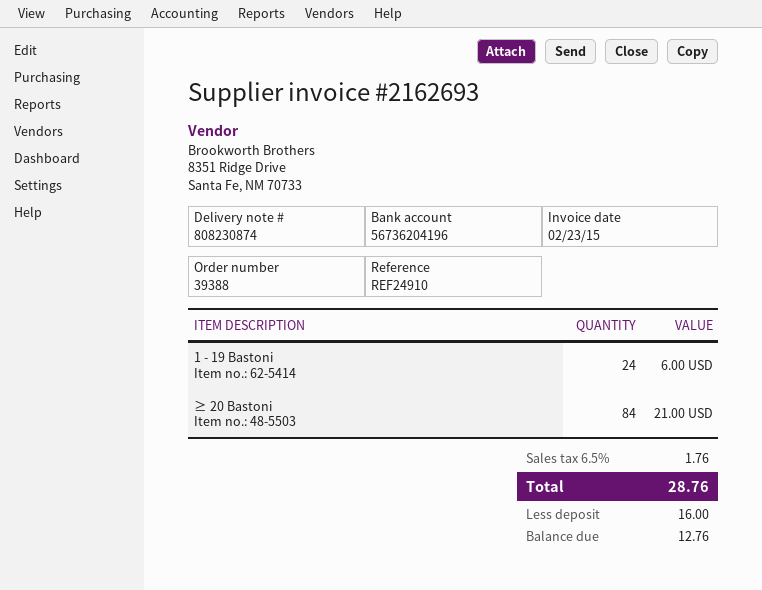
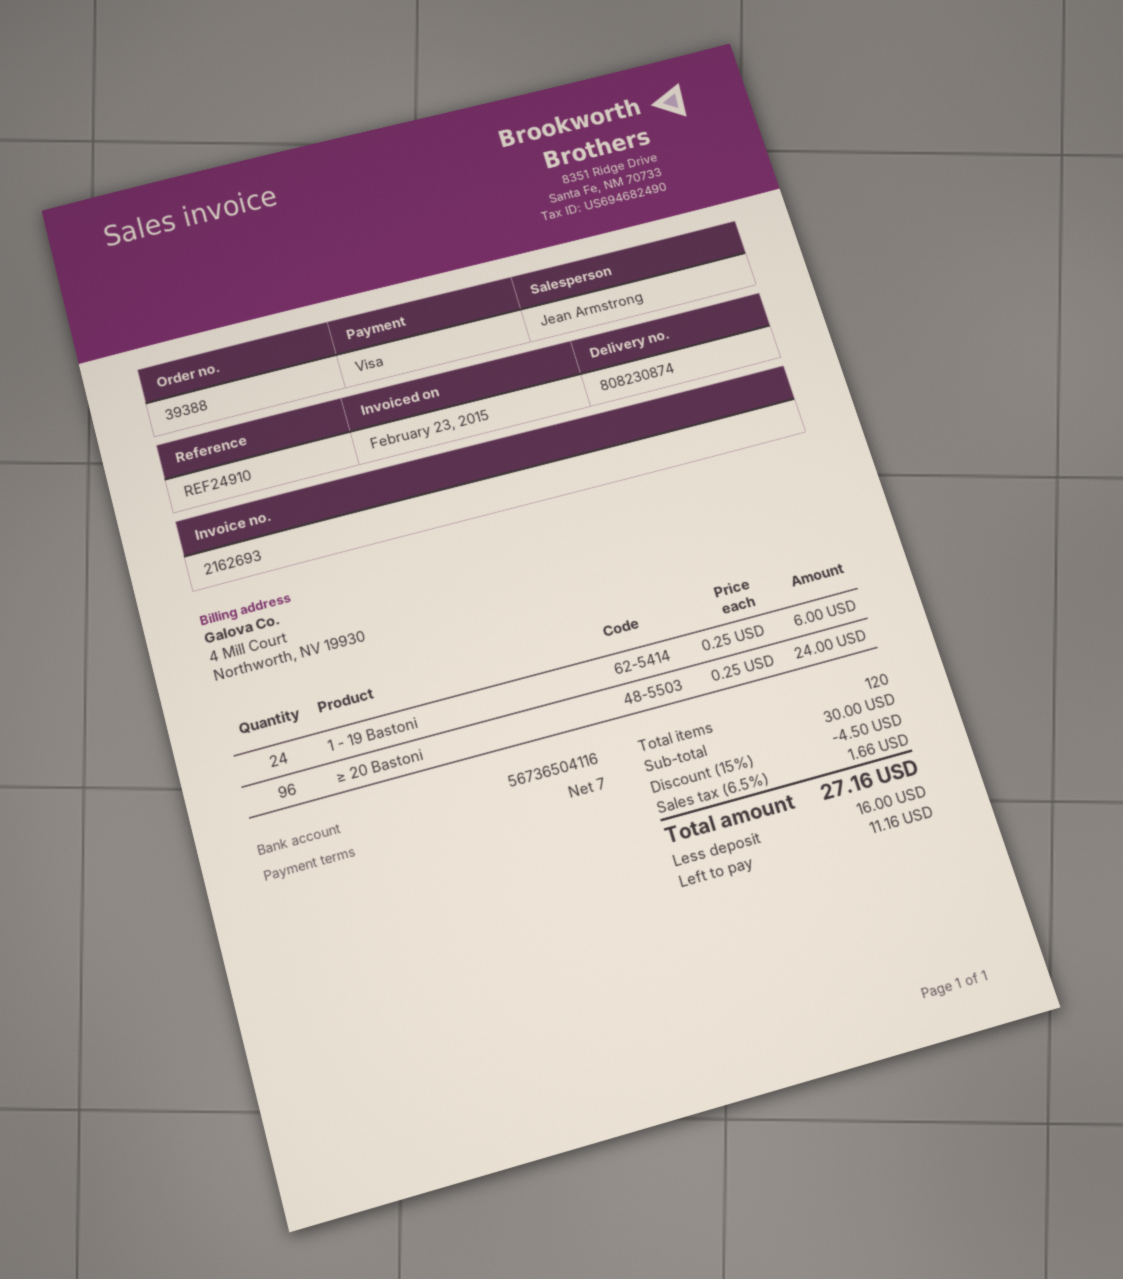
bank account: 56736204196 -> 56736504116
≥ 20 Bastoni: 84 for 21.00 -> 96 for 24.00
discount: none -> 15% = 4.50
tax: 6.5% = 1.76 -> 6.5% = 1.66
total: 28.76 -> 27.16
balance: 12.76 -> 11.16

